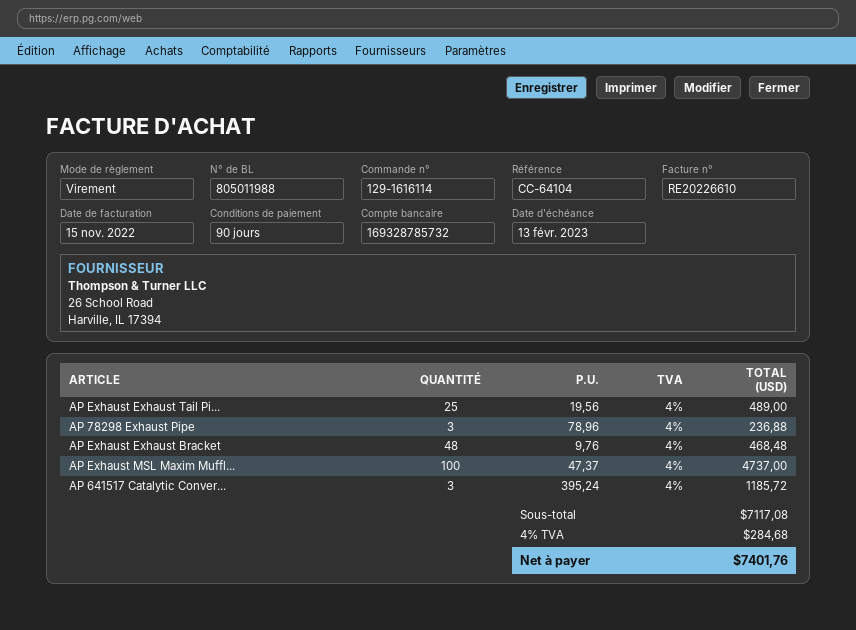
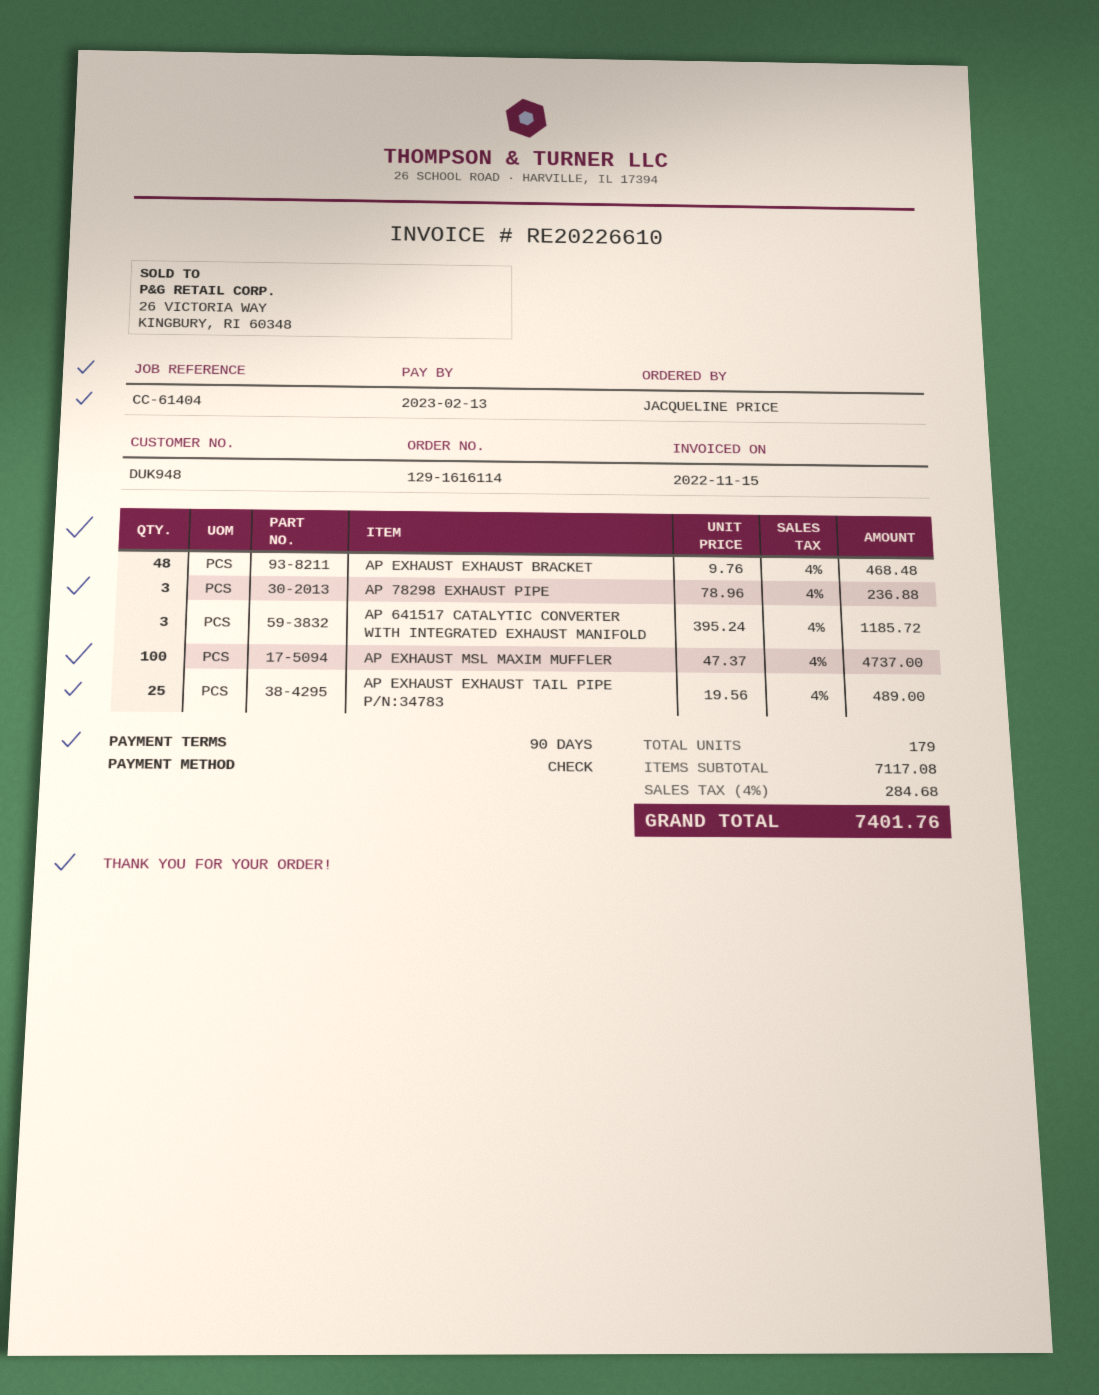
reference: CC-64104 -> CC-61404
payment method: bank transfer -> cheque

